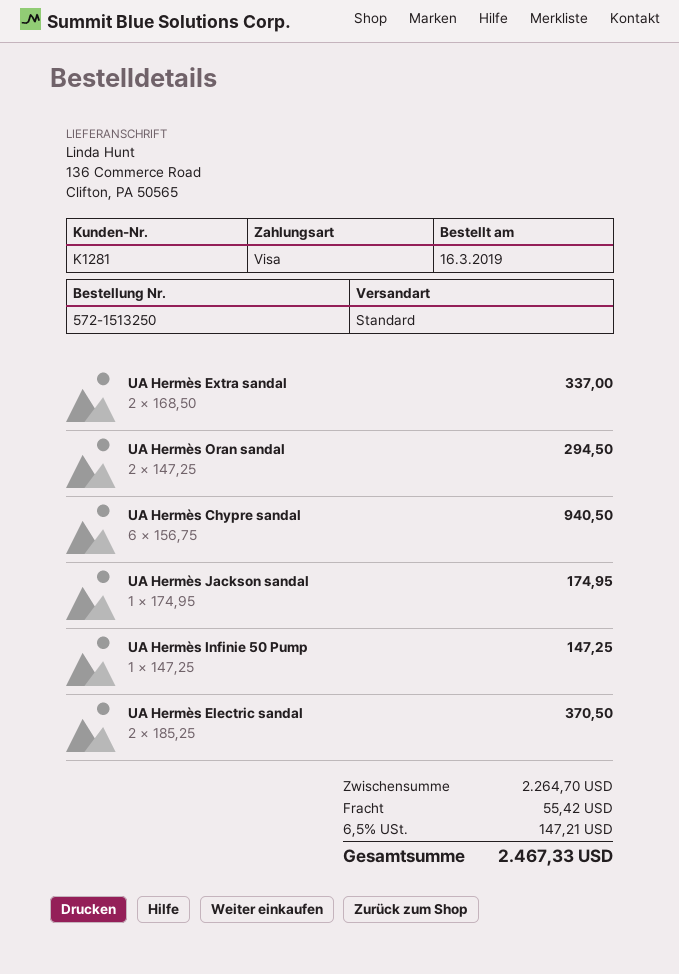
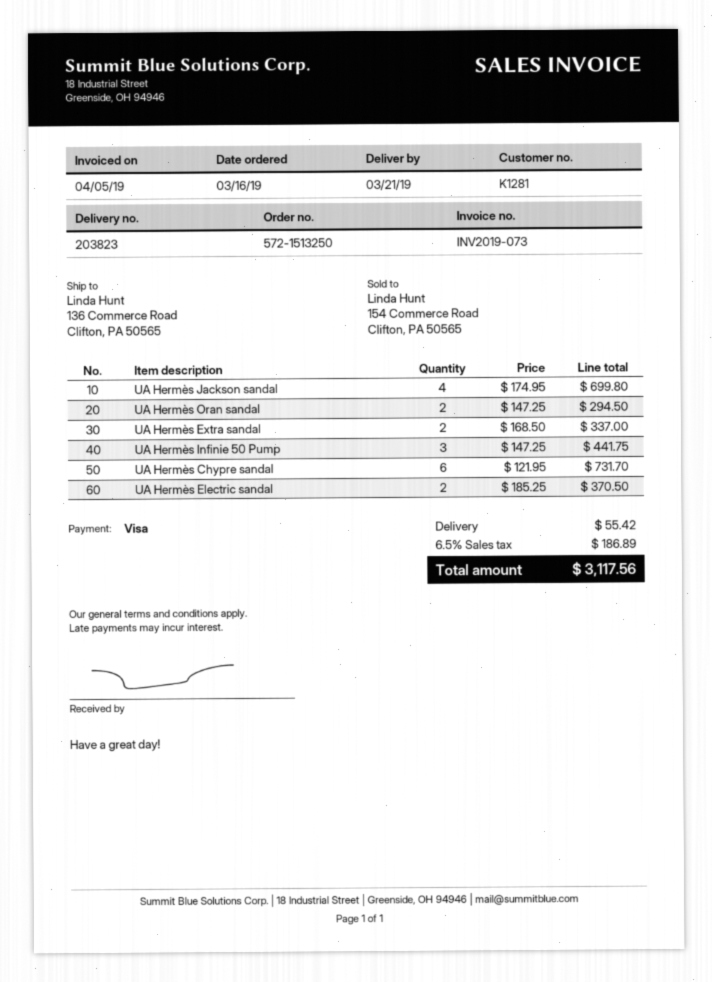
UA Hermès Chypre sandal: 6 x 156.75 = 940.50 -> 6 x 121.95 = 731.70
UA Hermès Jackson sandal: 1 x 174.95 = 174.95 -> 4 x 174.95 = 699.80
UA Hermès Infinie 50 Pump: 1 x 147.25 = 147.25 -> 3 x 147.25 = 441.75
tax: 6.5% = 147.21 -> 6.5% = 186.89
total: 2467.33 -> 3117.56

